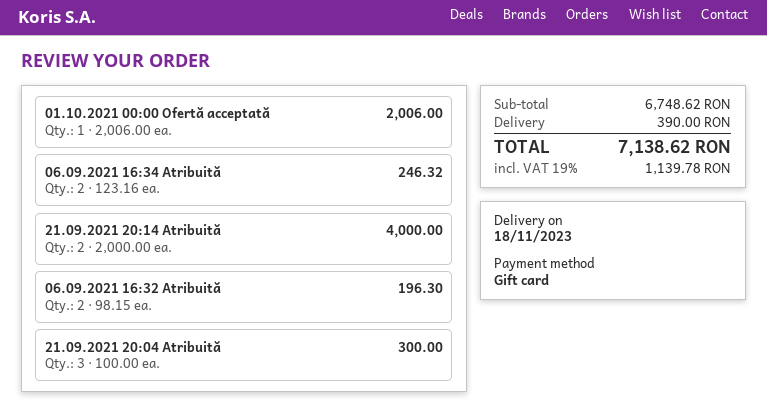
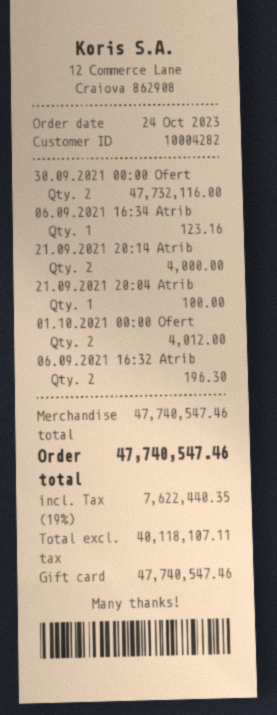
01.10.2021 00:00 Ofertă acceptată: 1 for 2006.00 -> 2 for 4012.00
06.09.2021 16:34 Atribuită: 2 for 246.32 -> 1 for 123.16
21.09.2021 20:04 Atribuită: 3 for 300.00 -> 1 for 100.00
30.09.2021 00:00 Ofert: none -> 2 for 47732116.00
subtotal: 6748.62 -> 47740547.46
shipping: 390.00 -> none
tax: 19% = 1139.78 -> 19% = 7622440.35
total: 7138.62 -> 47740547.46

